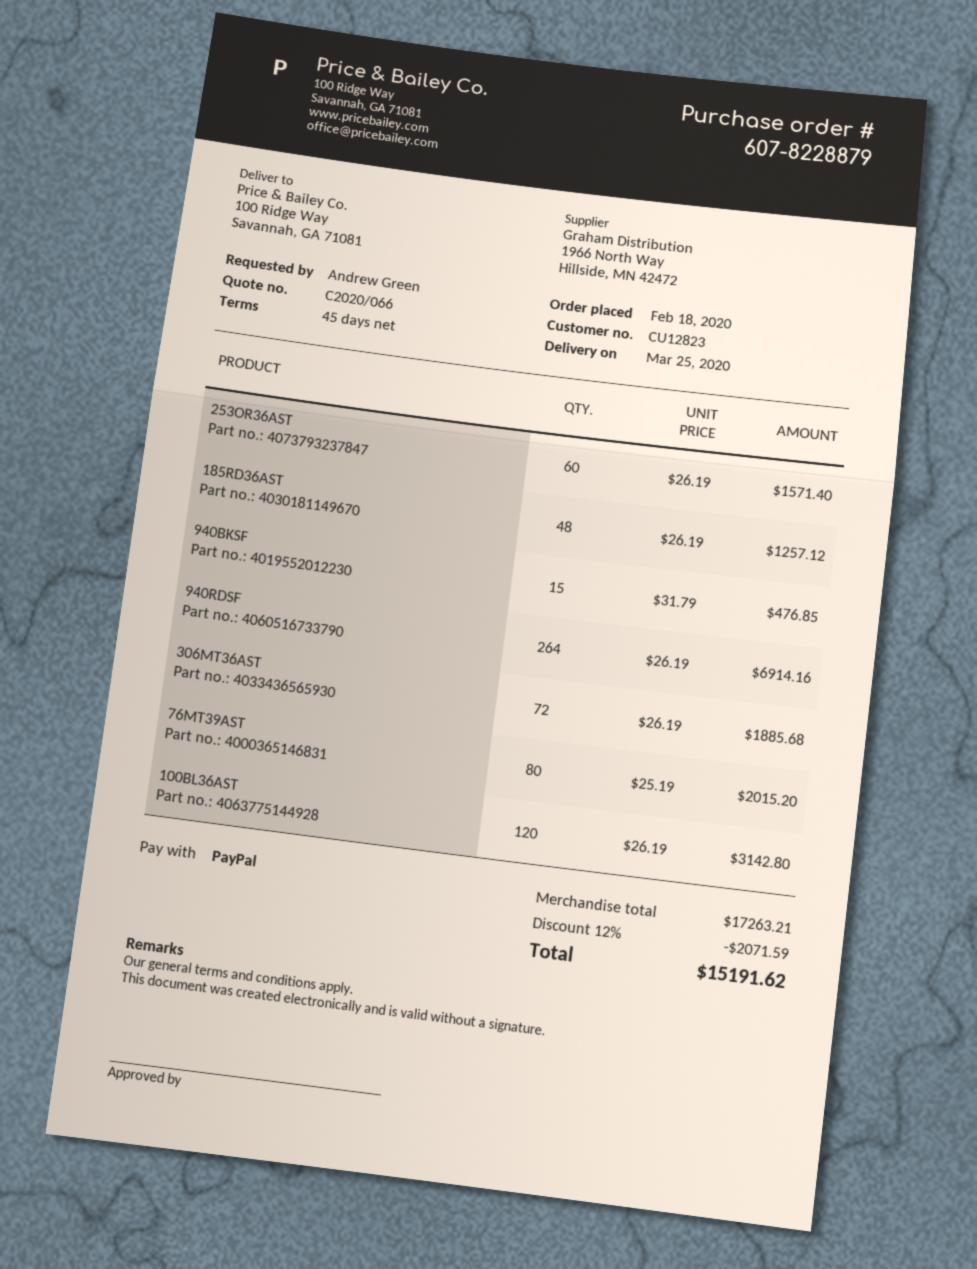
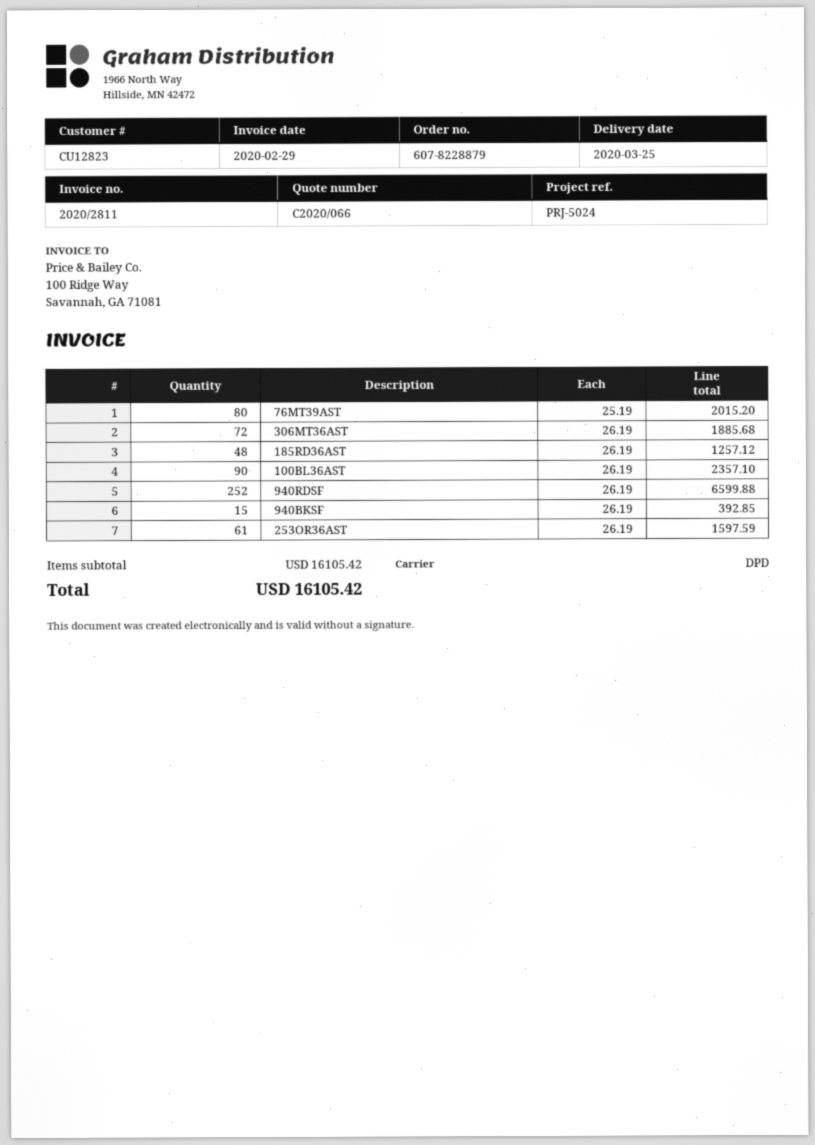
253OR36AST: 60 x 26.19 = 1571.40 -> 61 x 26.19 = 1597.59
940BKSF: 15 x 31.79 = 476.85 -> 15 x 26.19 = 392.85
940RDSF: 264 x 26.19 = 6914.16 -> 252 x 26.19 = 6599.88
100BL36AST: 120 x 26.19 = 3142.80 -> 90 x 26.19 = 2357.10
subtotal: 17263.21 -> 16105.42
discount: 12% = 2071.59 -> none
total: 15191.62 -> 16105.42

